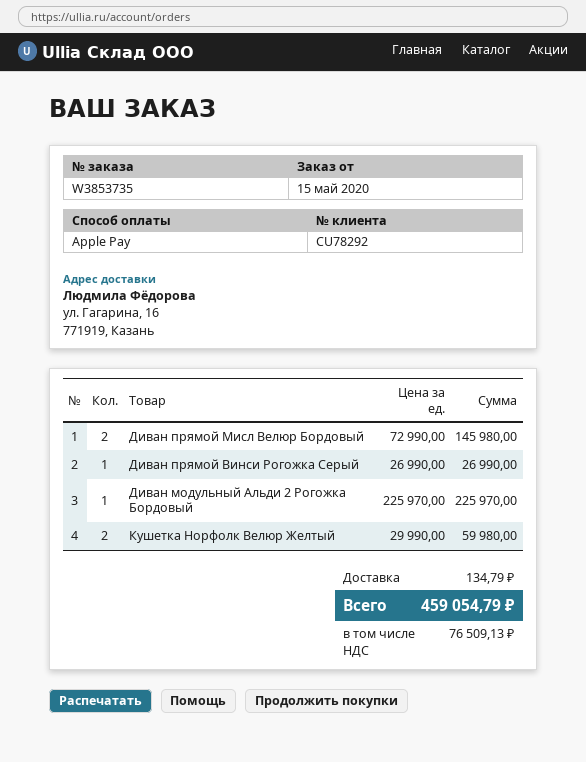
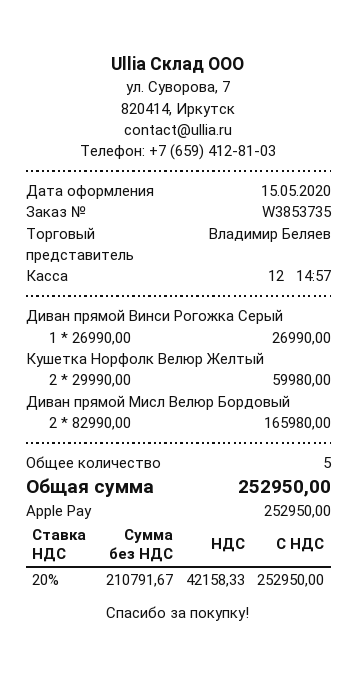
Диван прямой Мисл Велюр Бордовый: 2 x 72990.00 = 145980.00 -> 2 x 82990.00 = 165980.00
Диван модульный Альди 2 Рогожка Бордовый: 1 x 225970.00 = 225970.00 -> none
shipping: 134.79 -> none
tax: 76509.13 -> 42158.33
total: 459054.79 -> 252950.00

